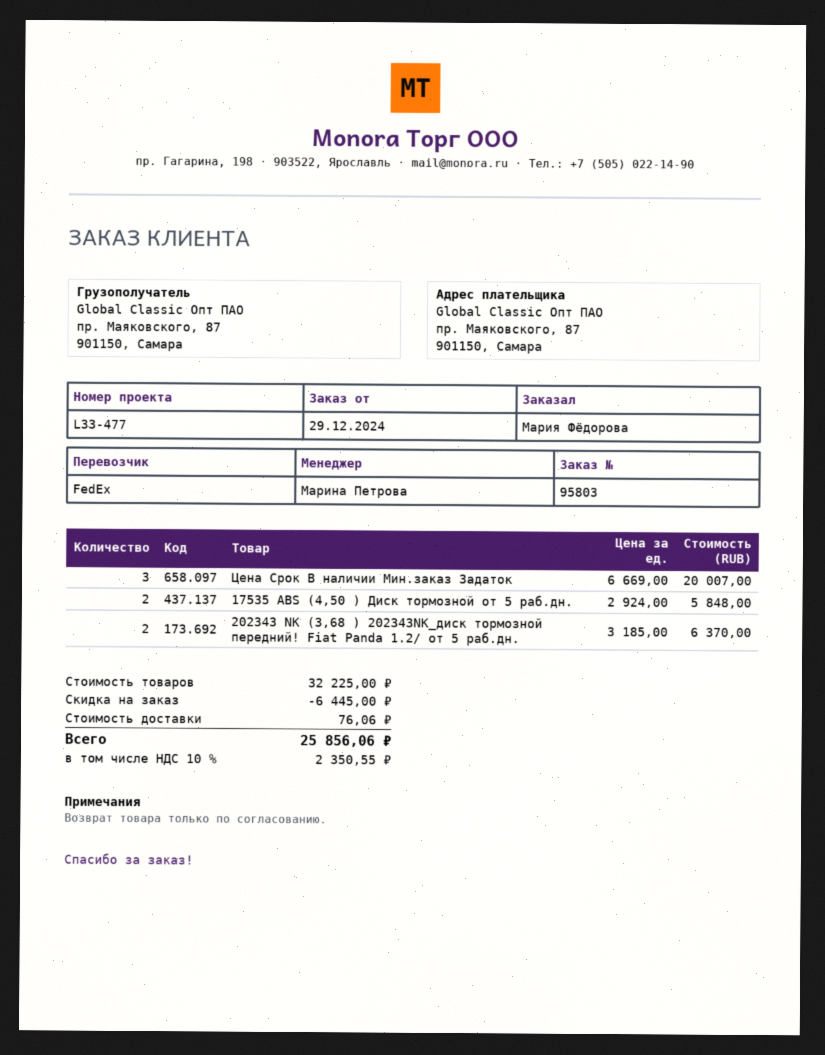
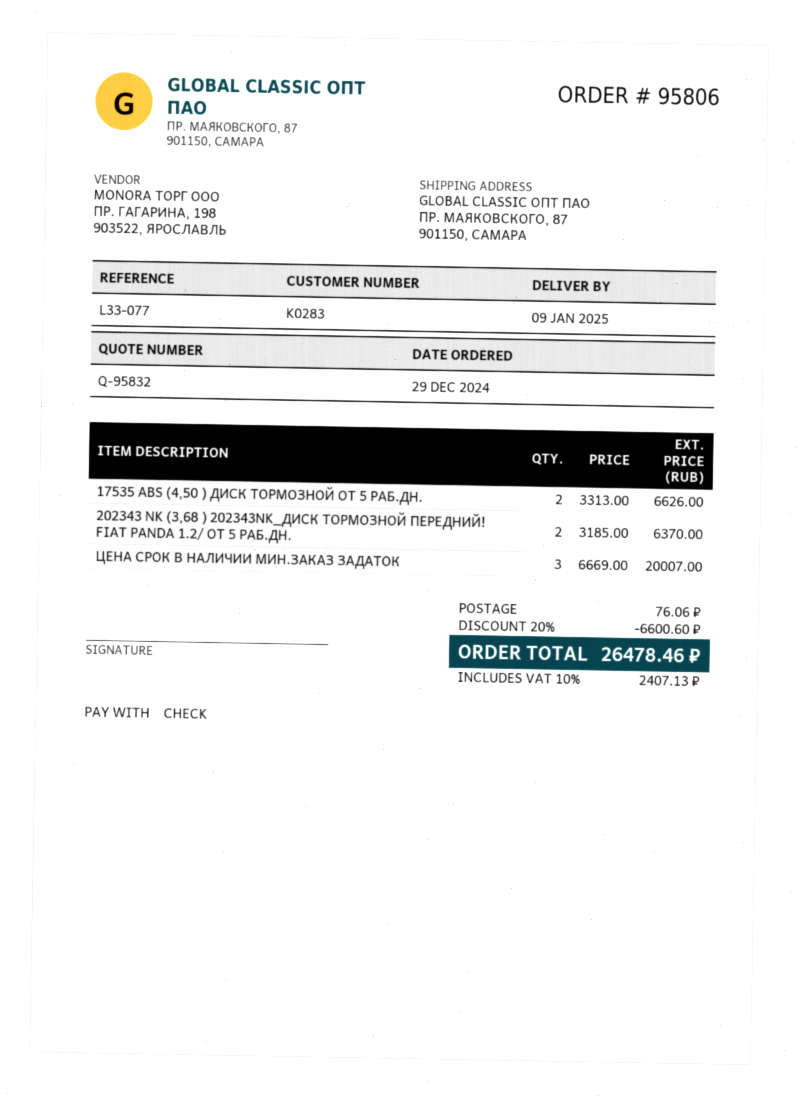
order number: 95803 -> 95806
reference: L33-477 -> L33-077
17535 ABS (4,50 ) Диск тормозной от 5 раб.дн.: 2 x 2924.00 = 5848.00 -> 2 x 3313.00 = 6626.00
discount: 6445.00 -> 6600.60
tax: 10% = 2350.55 -> 10% = 2407.13
total: 25856.06 -> 26478.46

